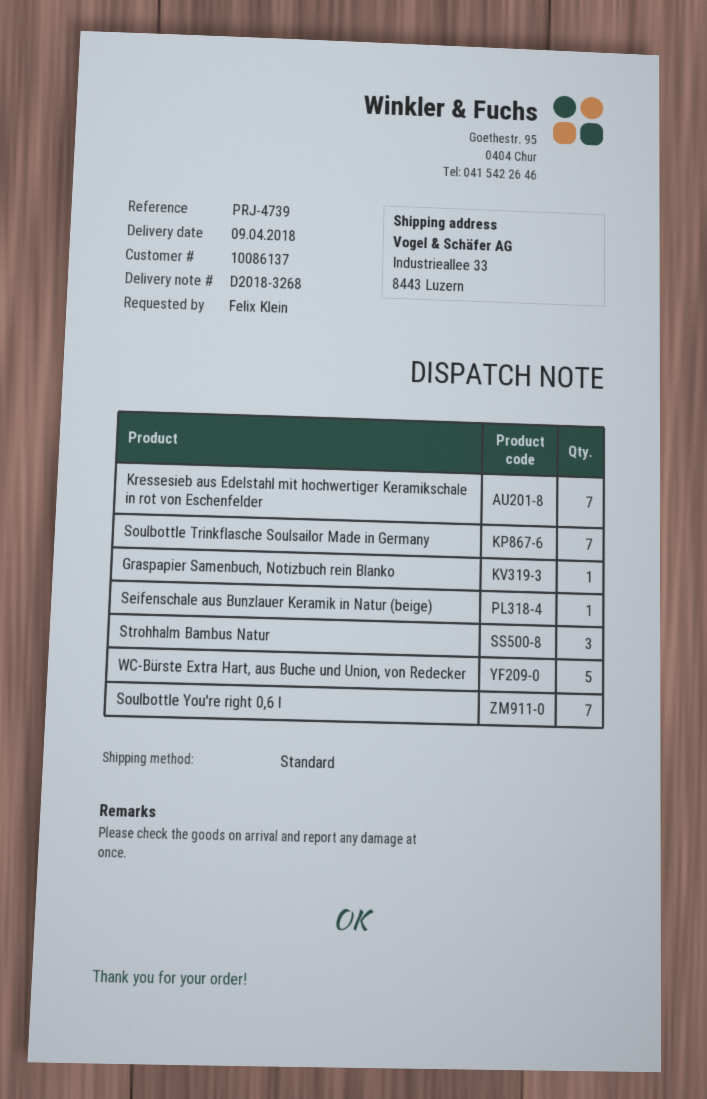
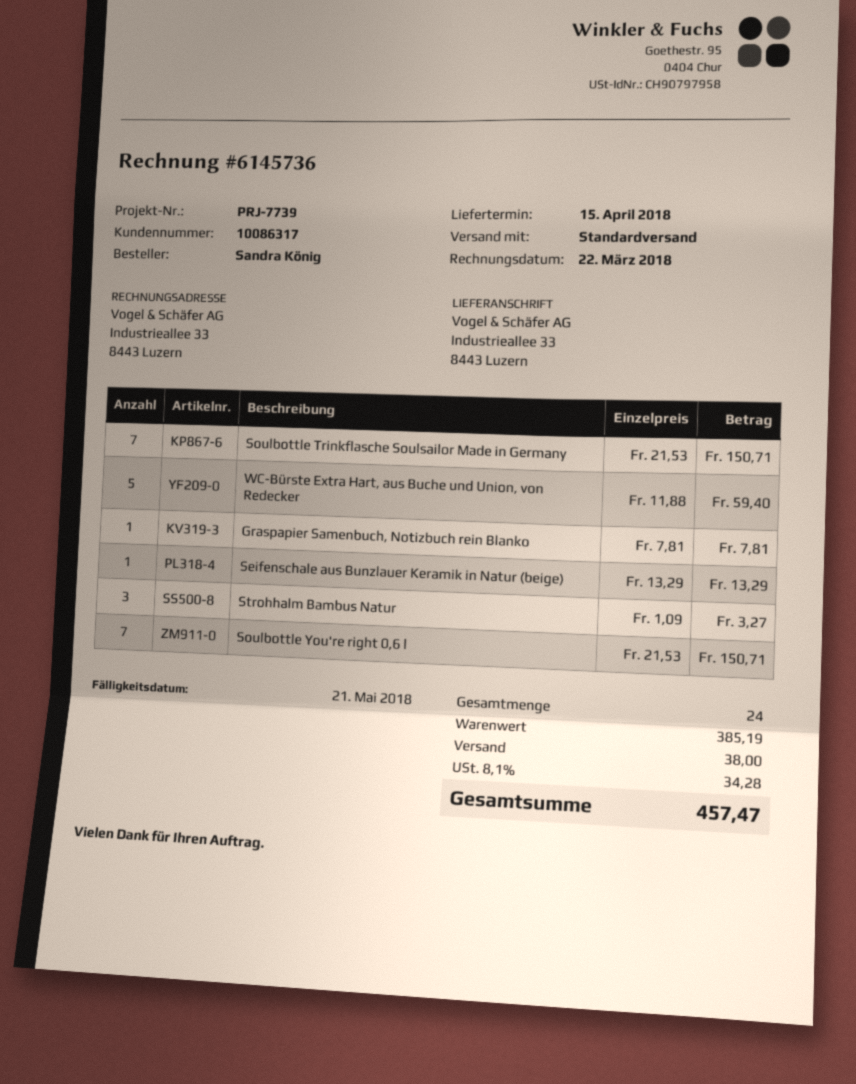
delivery date: 2018-04-09 -> 2018-04-15
customer number: 10086137 -> 10086317
reference: PRJ-4739 -> PRJ-7739
ordered by: Felix Klein -> Sandra König
Kressesieb aus Edelstahl mit hochwertiger Keramikschale in rot von Eschenfelder: 7 -> none

